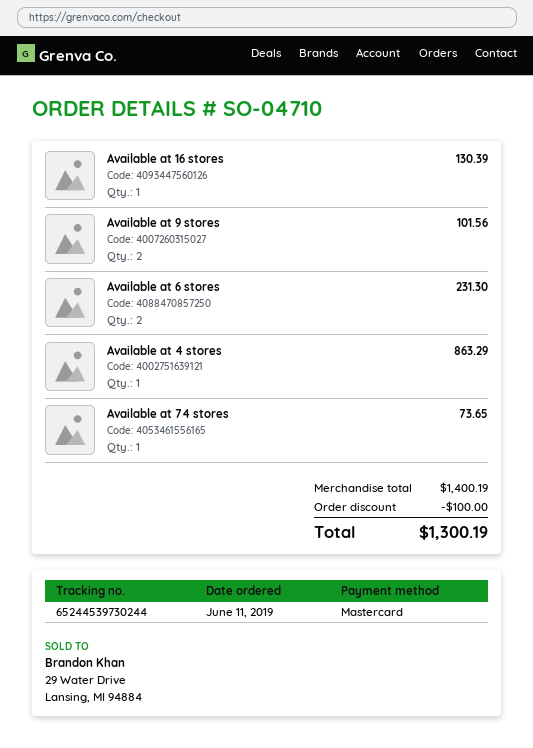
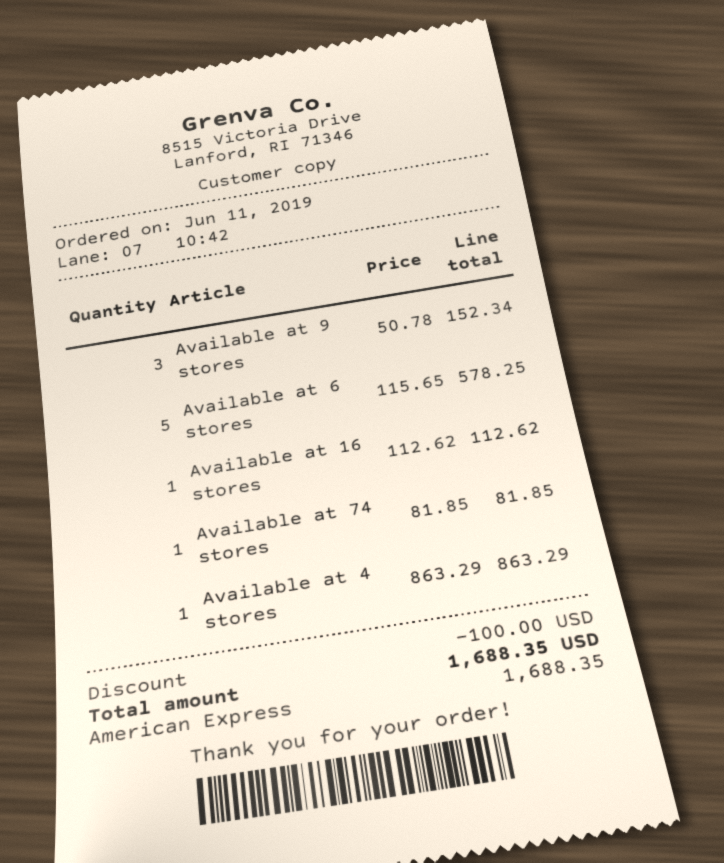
payment method: Mastercard -> American Express
Available at 16 stores: 1 for 130.39 -> 1 for 112.62
Available at 9 stores: 2 for 101.56 -> 3 for 152.34
Available at 6 stores: 2 for 231.30 -> 5 for 578.25
Available at 74 stores: 1 for 73.65 -> 1 for 81.85
total: 1300.19 -> 1688.35

